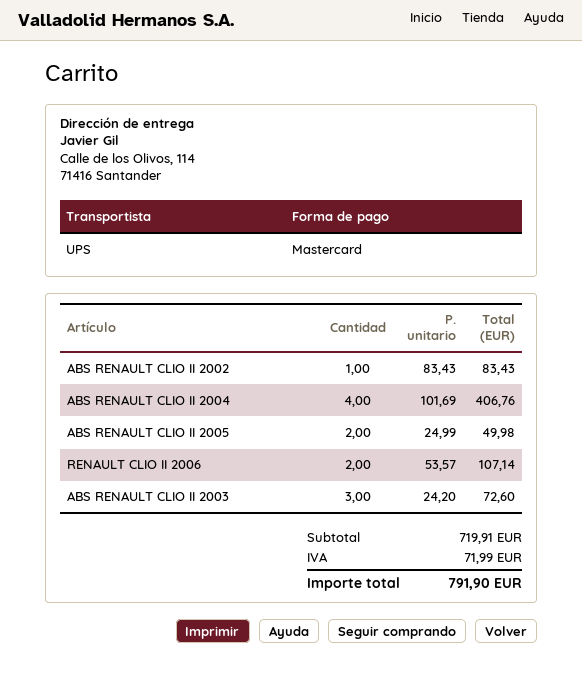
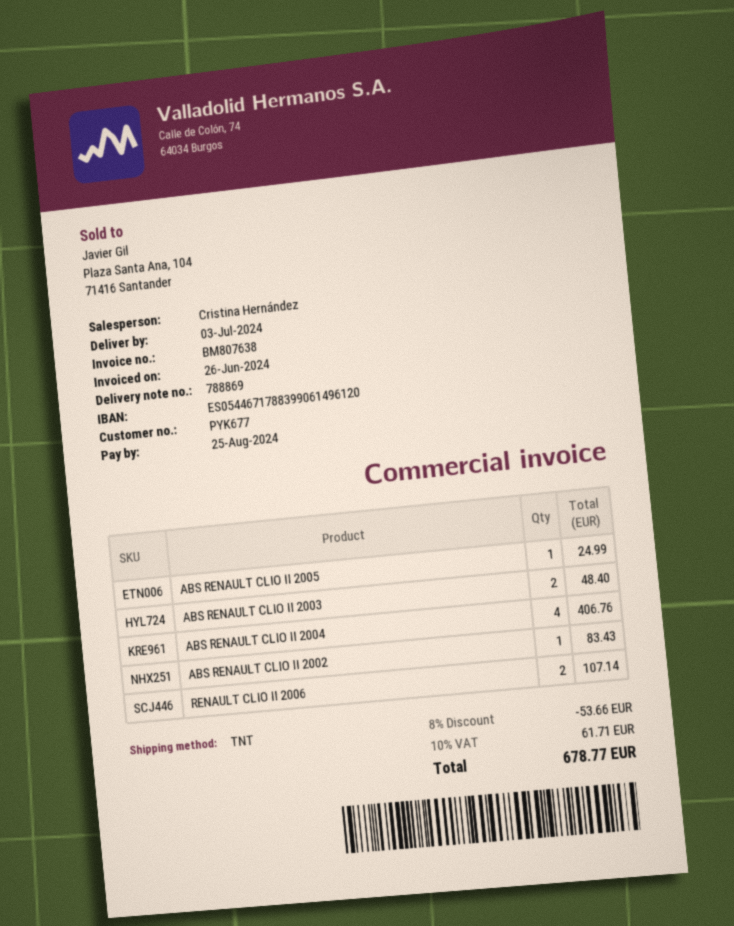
shipping method: UPS -> TNT
ABS RENAULT CLIO II 2005: 2 for 49.98 -> 1 for 24.99
ABS RENAULT CLIO II 2003: 3 for 72.60 -> 2 for 48.40
discount: none -> 8% = 53.66
tax: 71.99 -> 61.71
total: 791.90 -> 678.77

